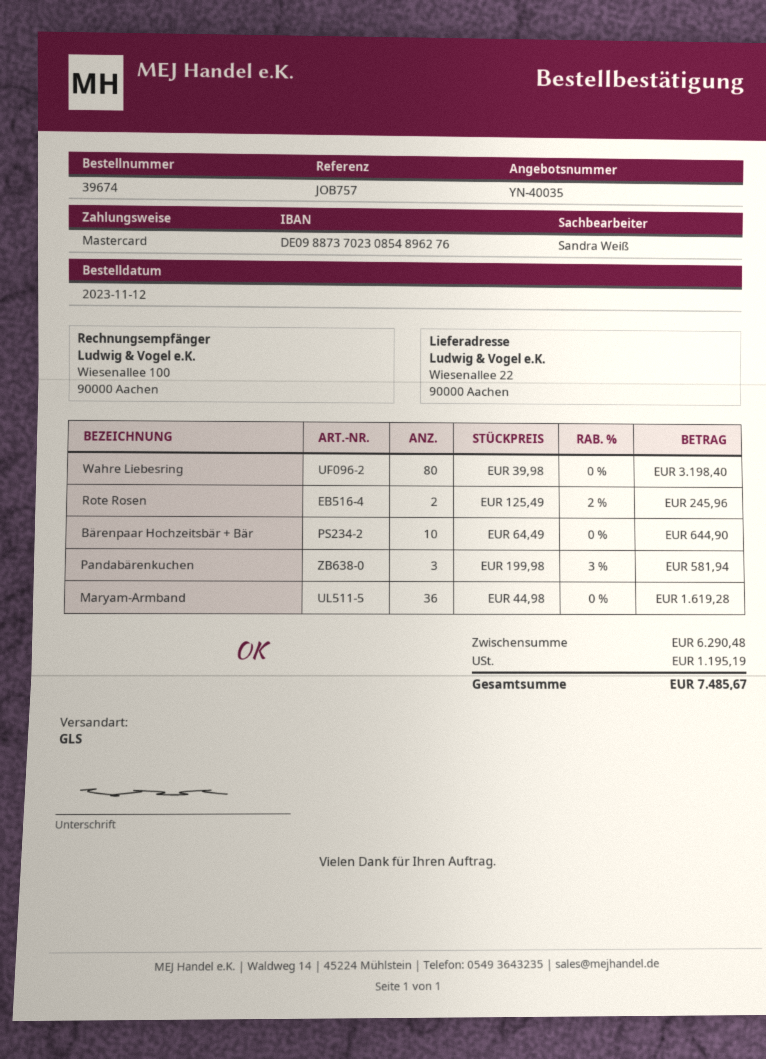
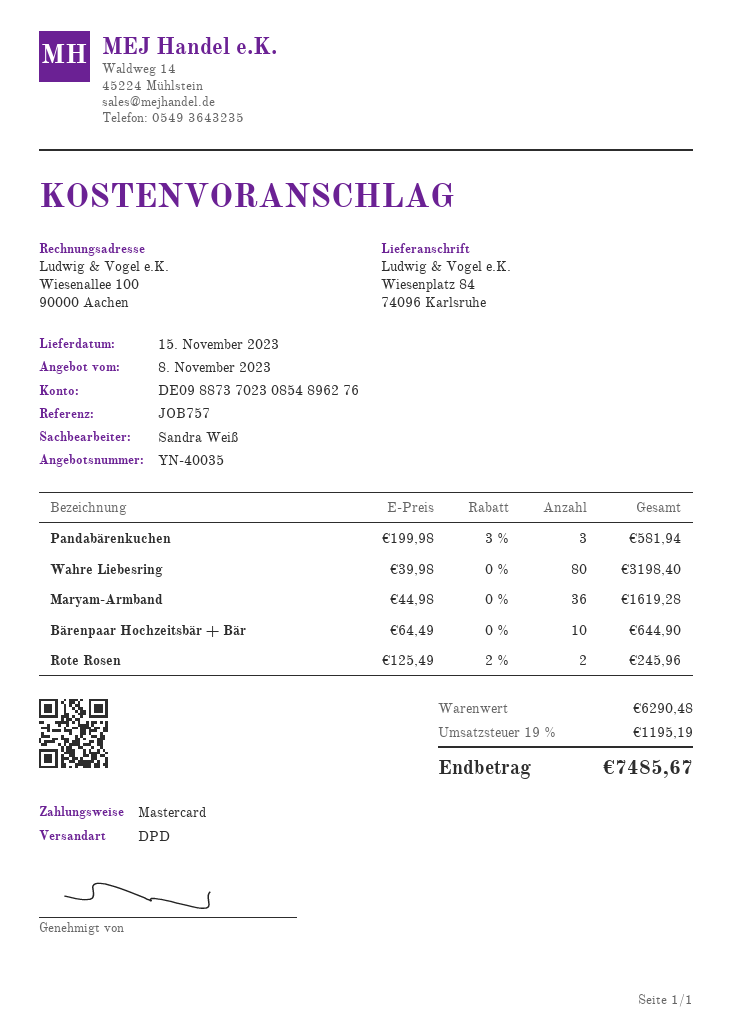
shipping method: GLS -> DPD
ship to: Wiesenallee 22, 90000 Aachen -> Wiesenplatz 84, 74096 Karlsruhe

